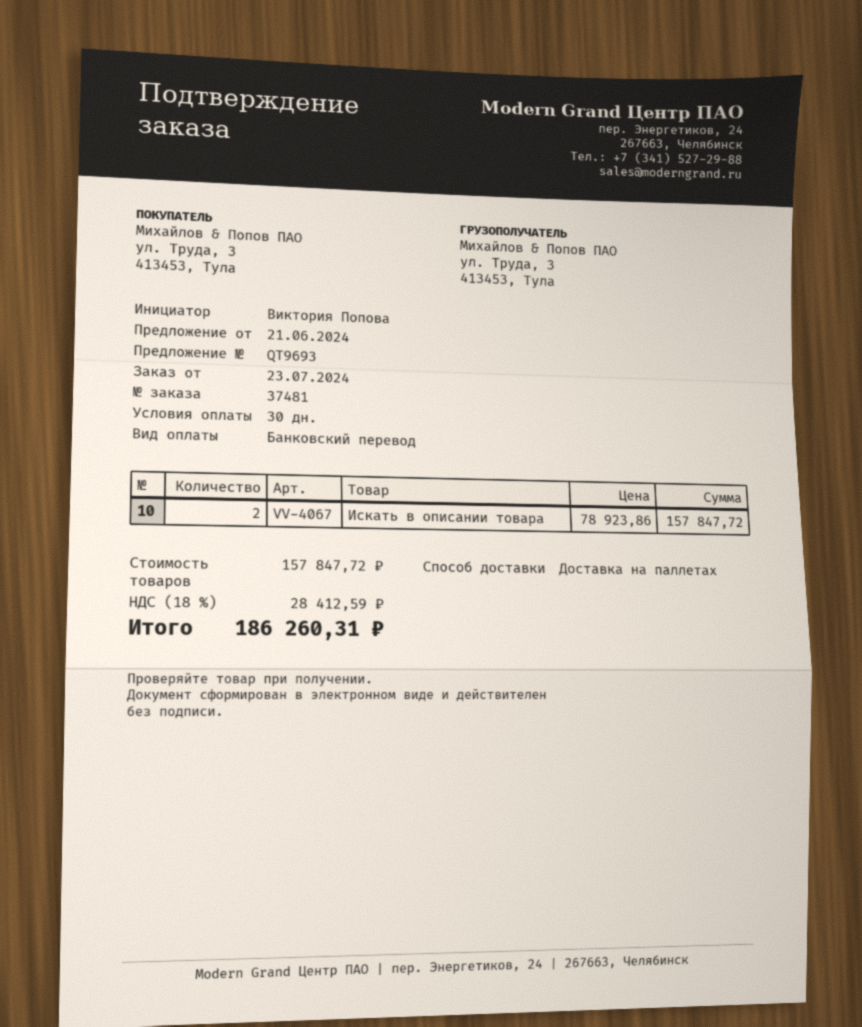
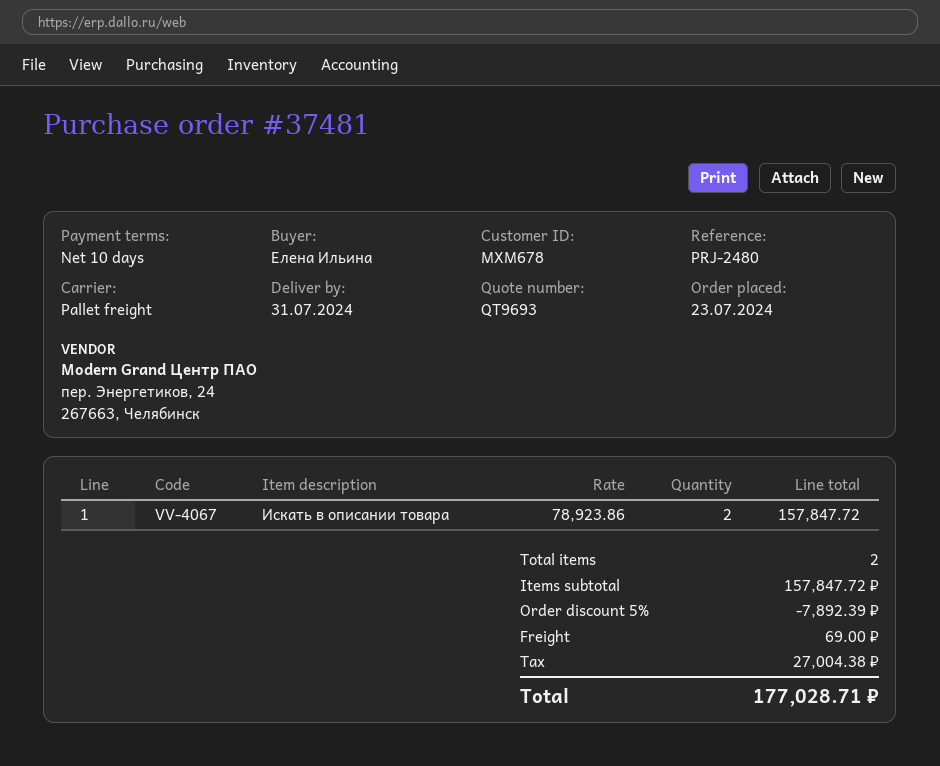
payment terms: 30 days -> 10 days
ordered by: Виктория Попова -> Елена Ильина
discount: none -> 5% = 7892.39
shipping: none -> 69.00
tax: 28412.59 -> 27004.38
total: 186260.31 -> 177028.71

